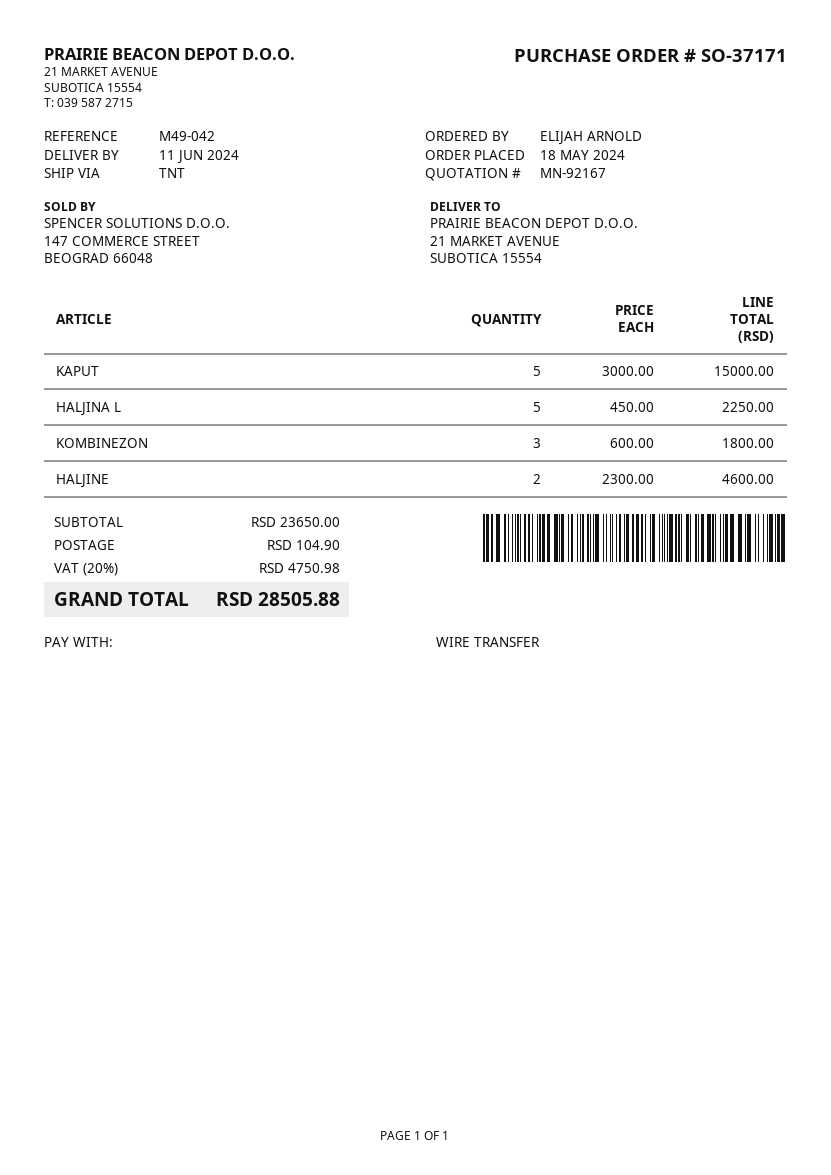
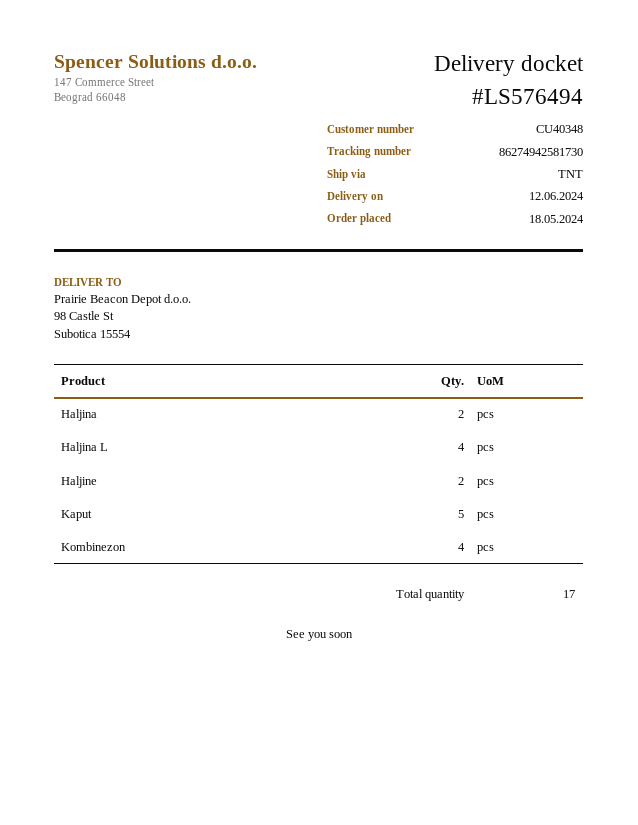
delivery date: 2024-06-11 -> 2024-06-12
ship to: 21 MARKET AVENUE, SUBOTICA 15554 -> 98 Castle St, Subotica 15554
HALJINA L: 5 -> 4
KOMBINEZON: 3 -> 4
Haljina: none -> 2

